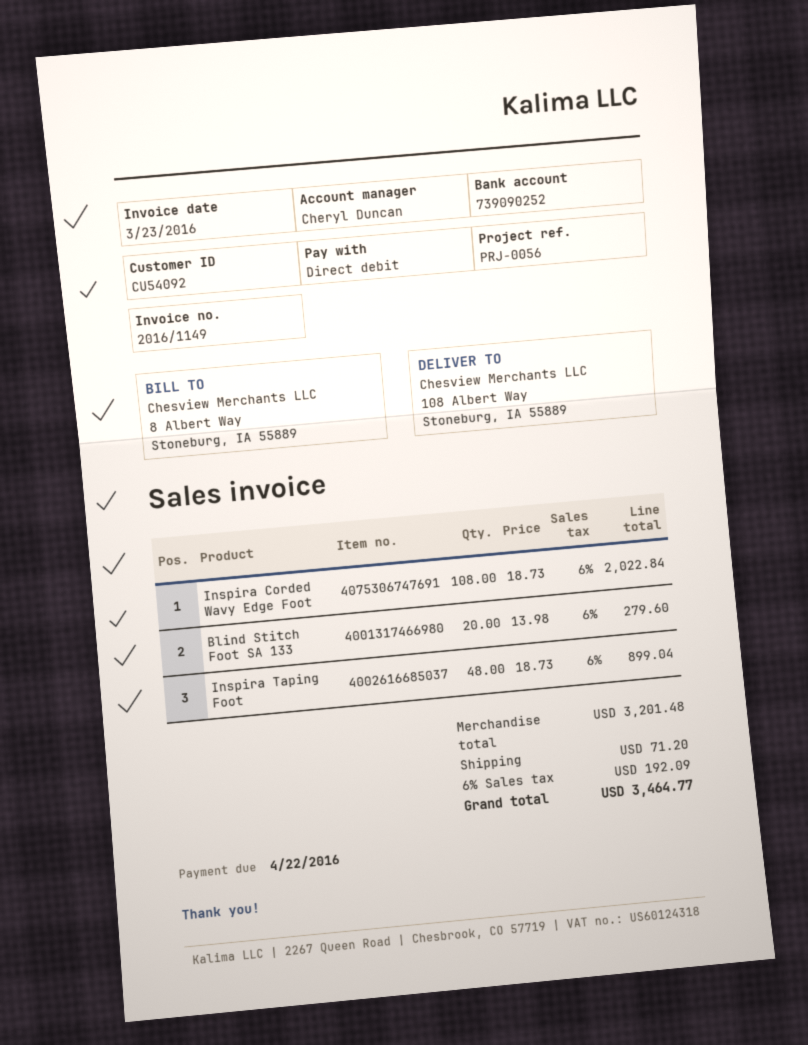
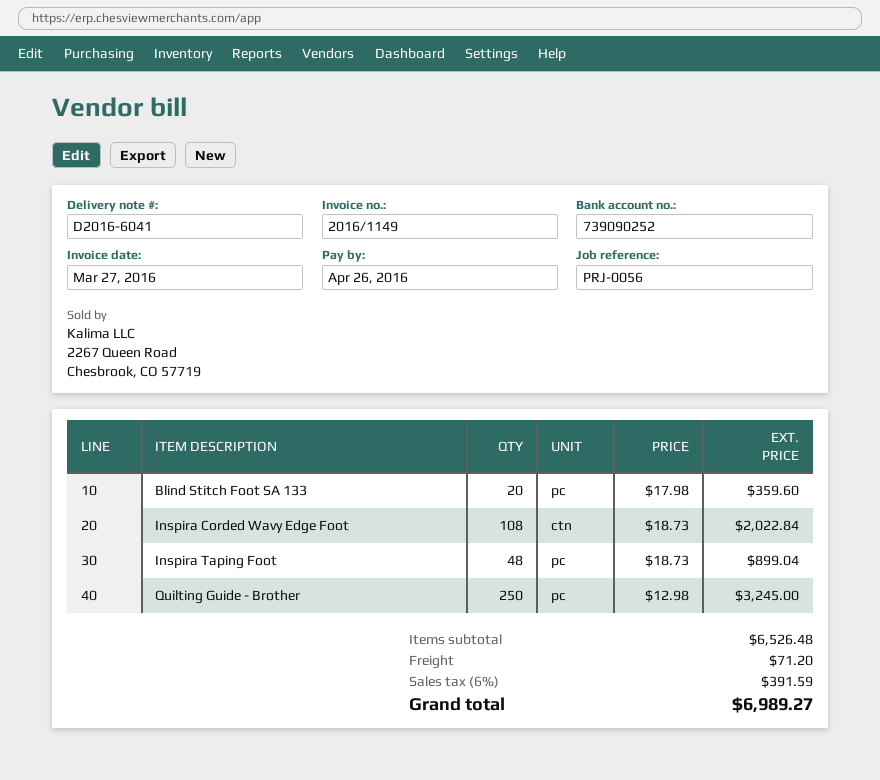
invoice date: 2016-03-23 -> 2016-03-27
due date: 2016-04-22 -> 2016-04-26
Blind Stitch Foot SA 133: 20 x 13.98 = 279.60 -> 20 x 17.98 = 359.60
Quilting Guide - Brother: none -> 250 x 12.98 = 3245.00
subtotal: 3201.48 -> 6526.48
tax: 6% = 192.09 -> 6% = 391.59
total: 3464.77 -> 6989.27

